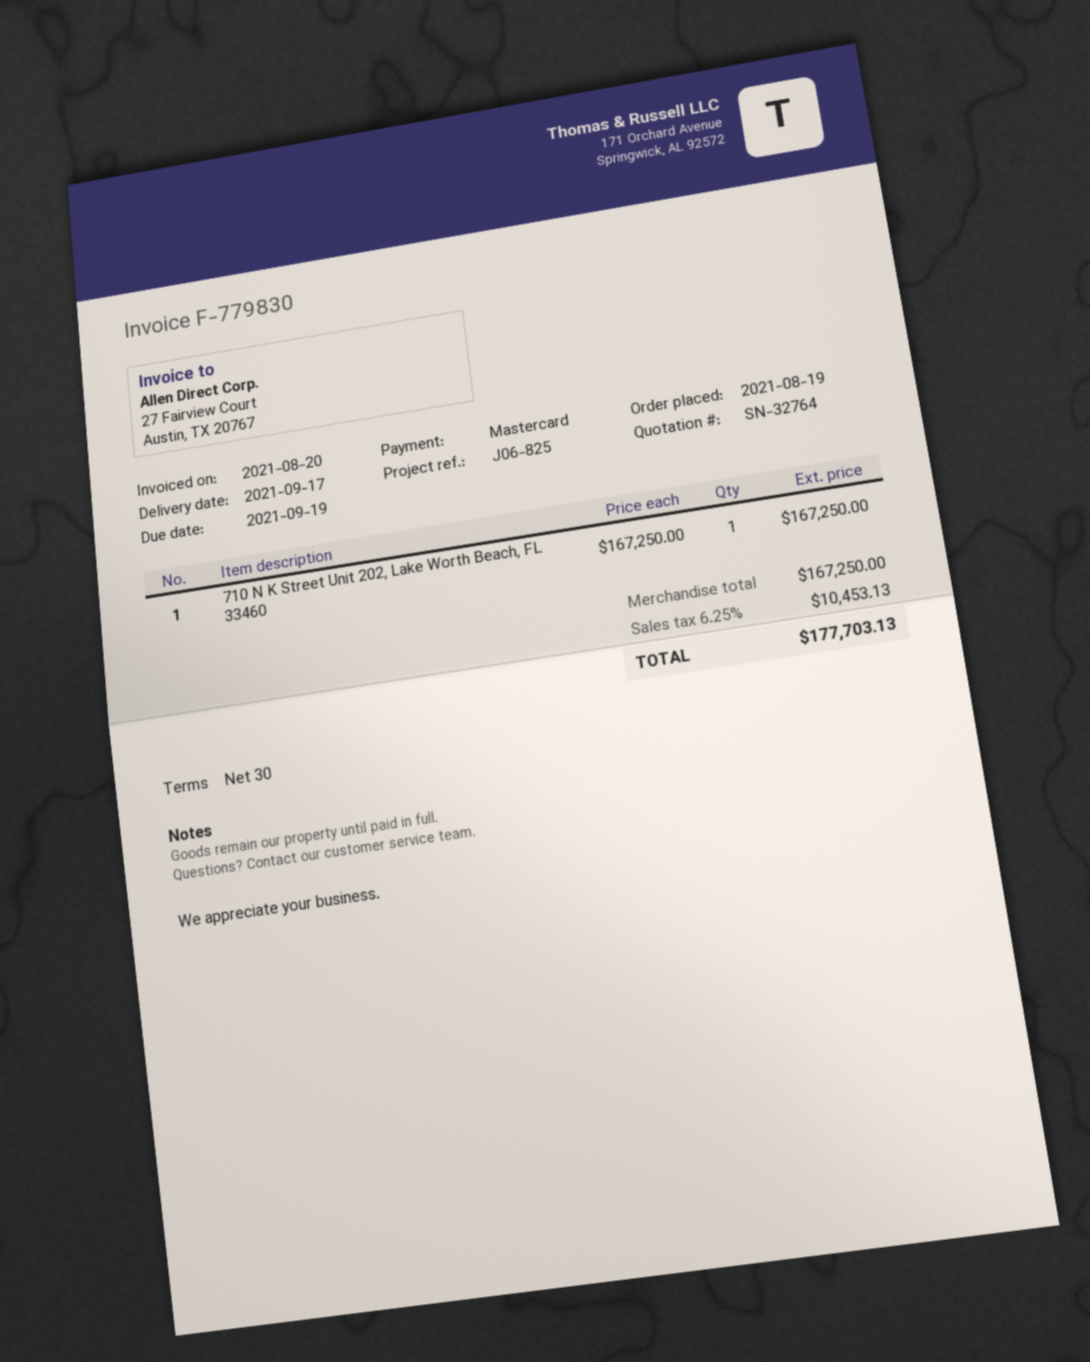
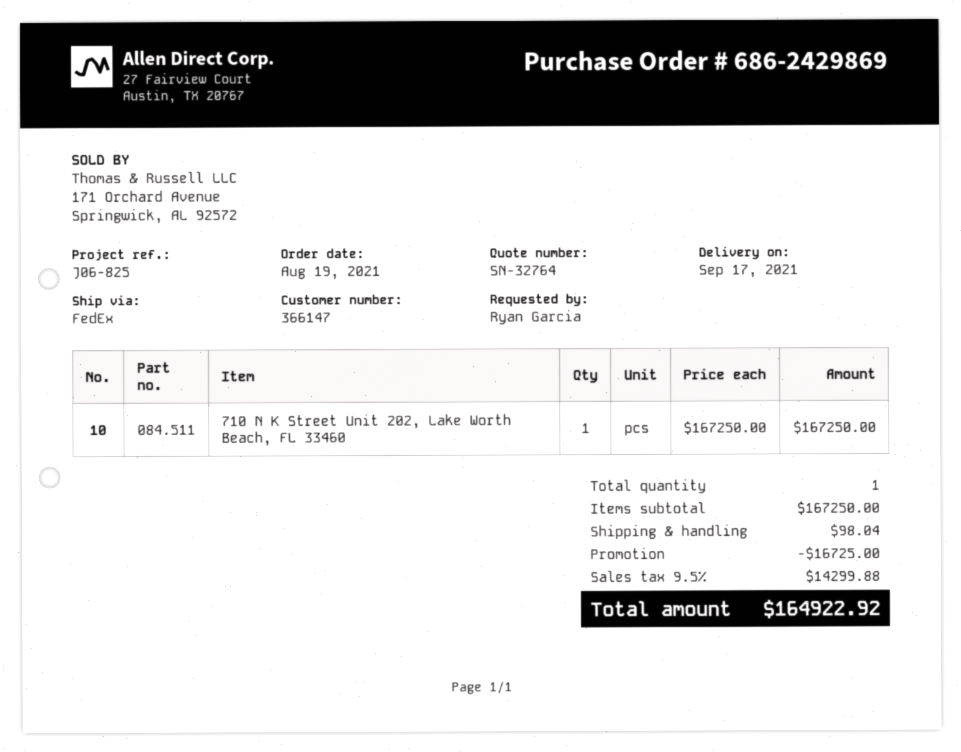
discount: none -> 16725.00
shipping: none -> 98.04
tax: 6.25% = 10453.13 -> 9.5% = 14299.88
total: 177703.13 -> 164922.92

